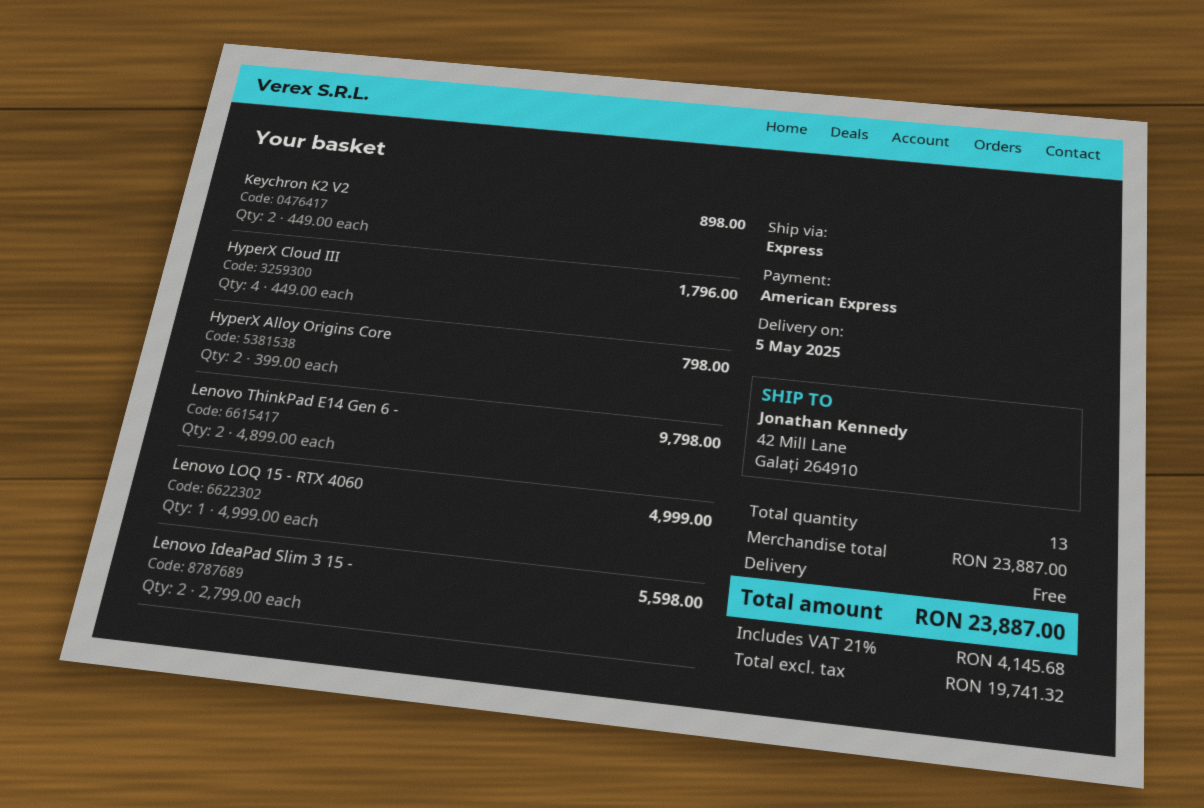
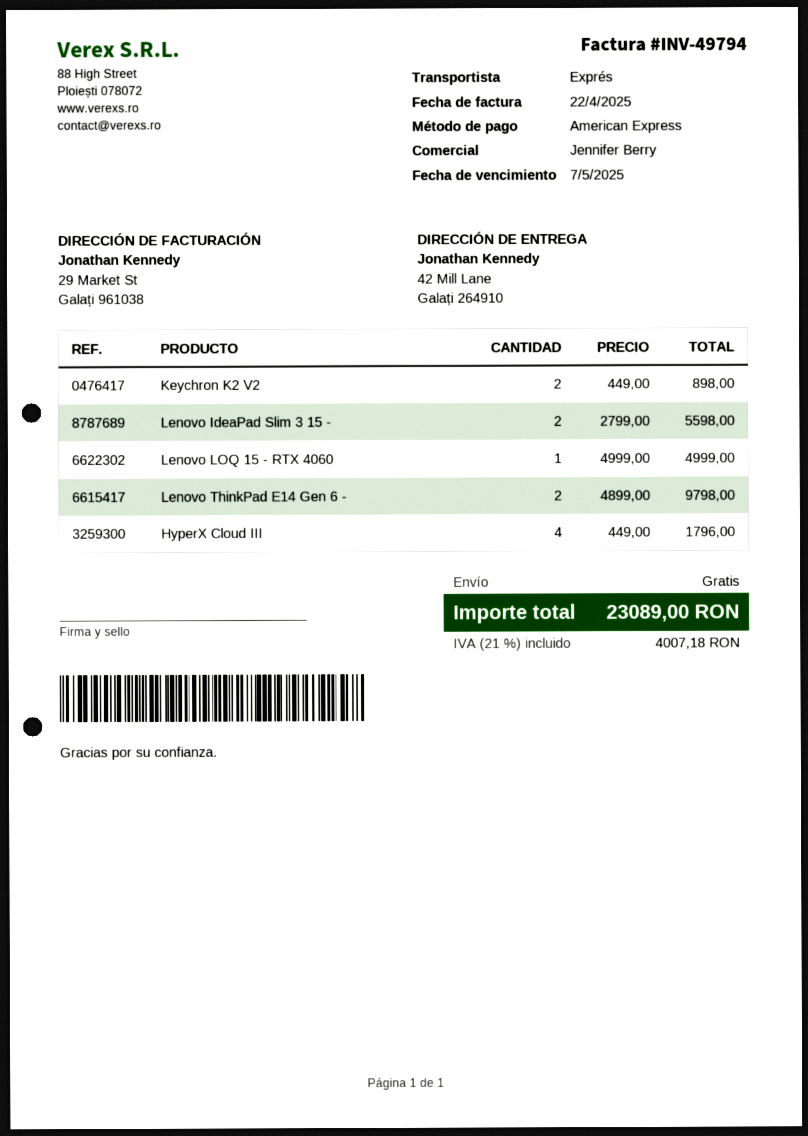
HyperX Alloy Origins Core: 2 x 399.00 = 798.00 -> none
tax: 21% = 4145.68 -> 21% = 4007.18
total: 23887.00 -> 23089.00

